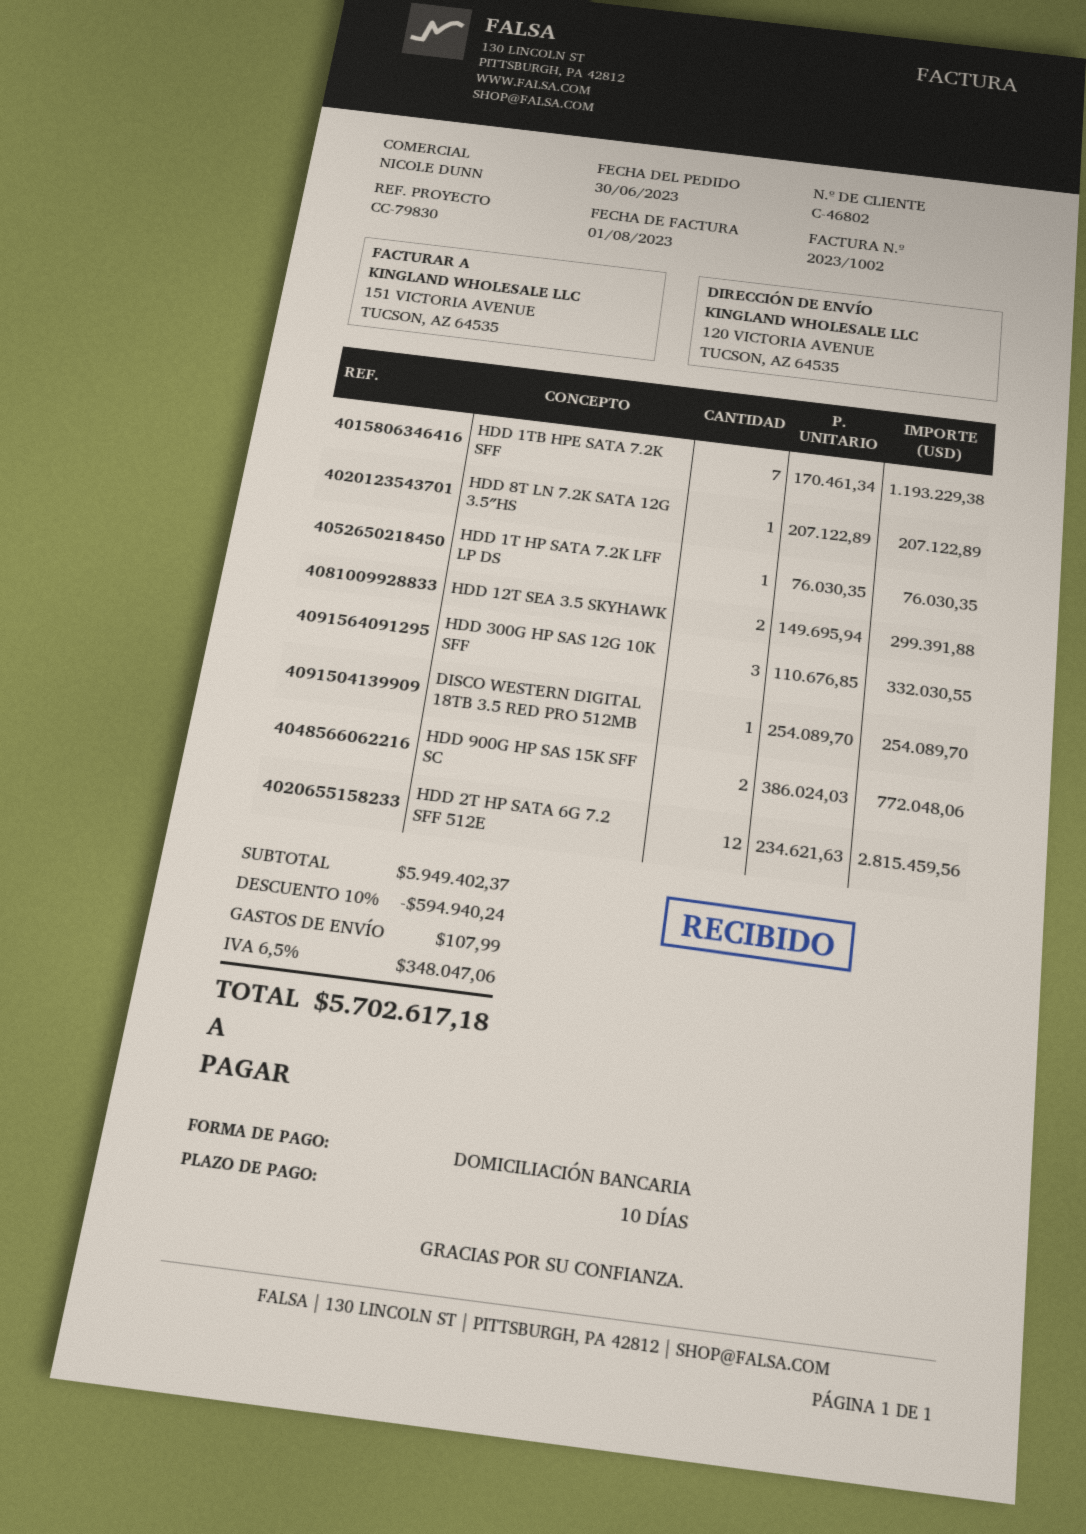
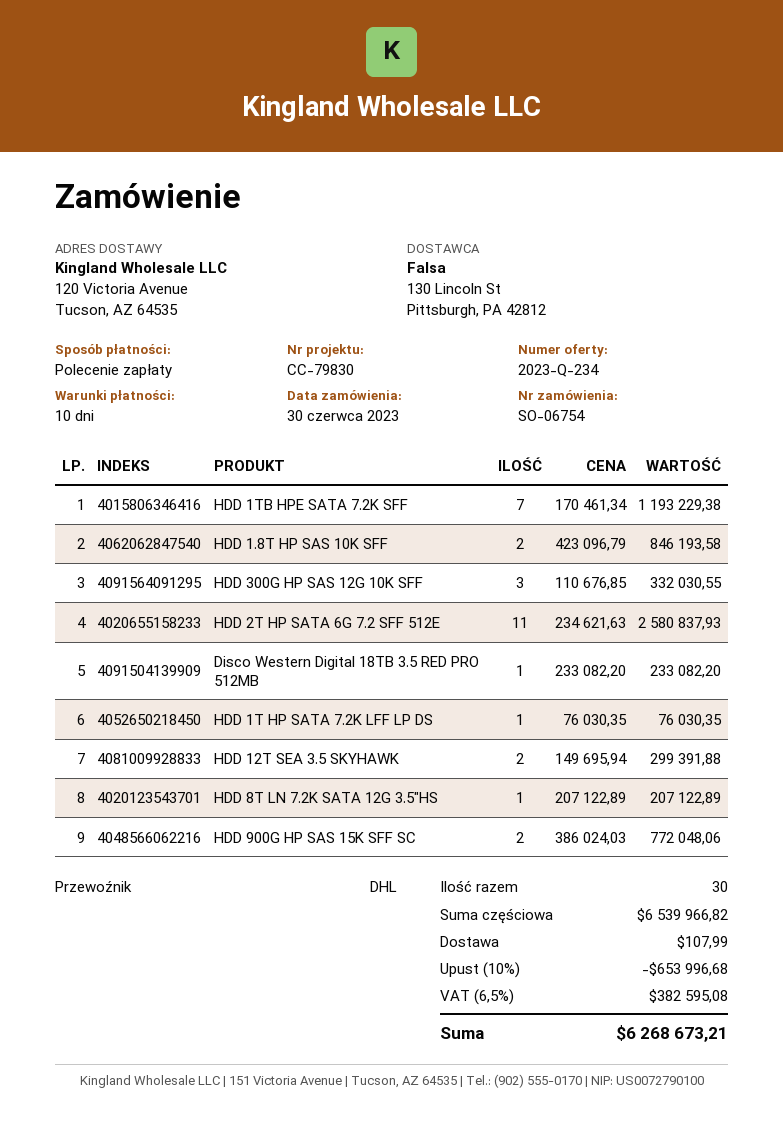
DISCO WESTERN DIGITAL 18TB 3.5 RED PRO 512MB: 1 x 254089.70 = 254089.70 -> 1 x 233082.20 = 233082.20
HDD 2T HP SATA 6G 7.2 SFF 512E: 12 x 234621.63 = 2815459.56 -> 11 x 234621.63 = 2580837.93
HDD 1.8T HP SAS 10K SFF: none -> 2 x 423096.79 = 846193.58
subtotal: 5949402.37 -> 6539966.82
discount: 10% = 594940.24 -> 10% = 653996.68
tax: 6.5% = 348047.06 -> 6.5% = 382595.08
total: 5702617.18 -> 6268673.21

